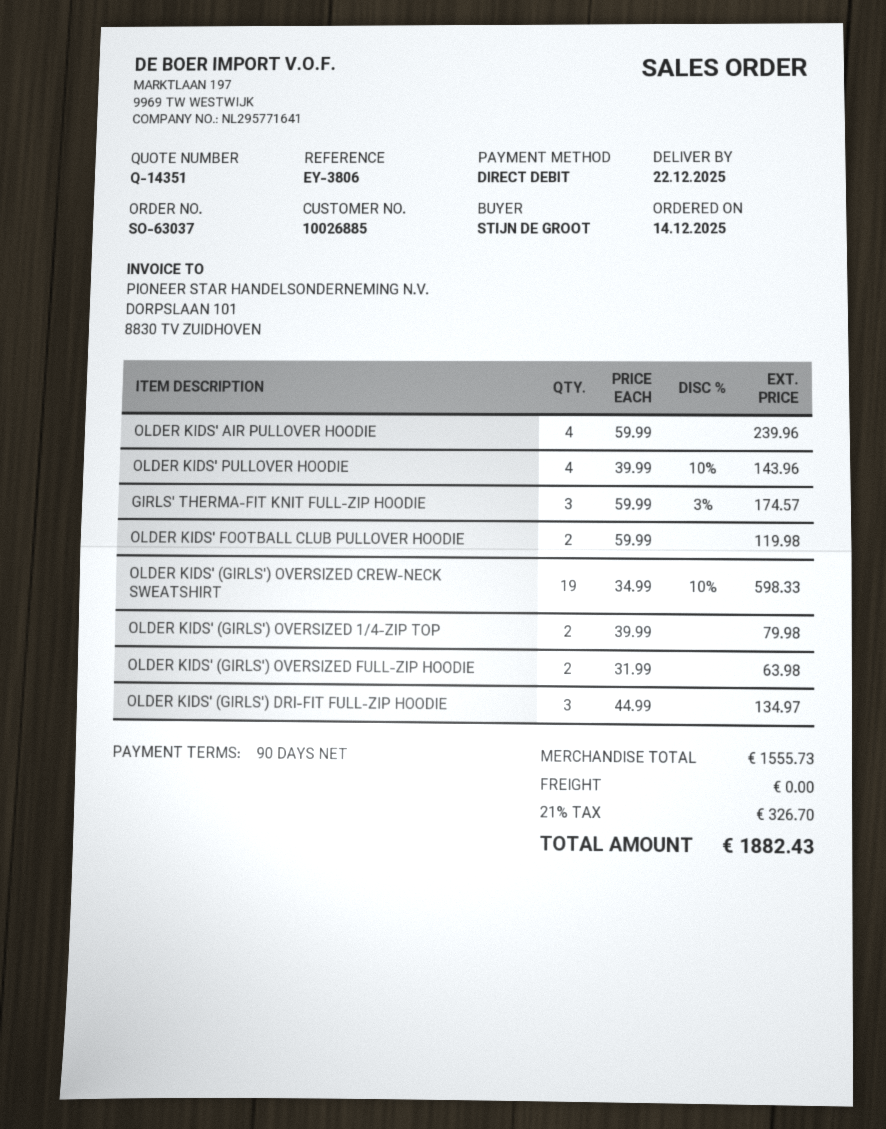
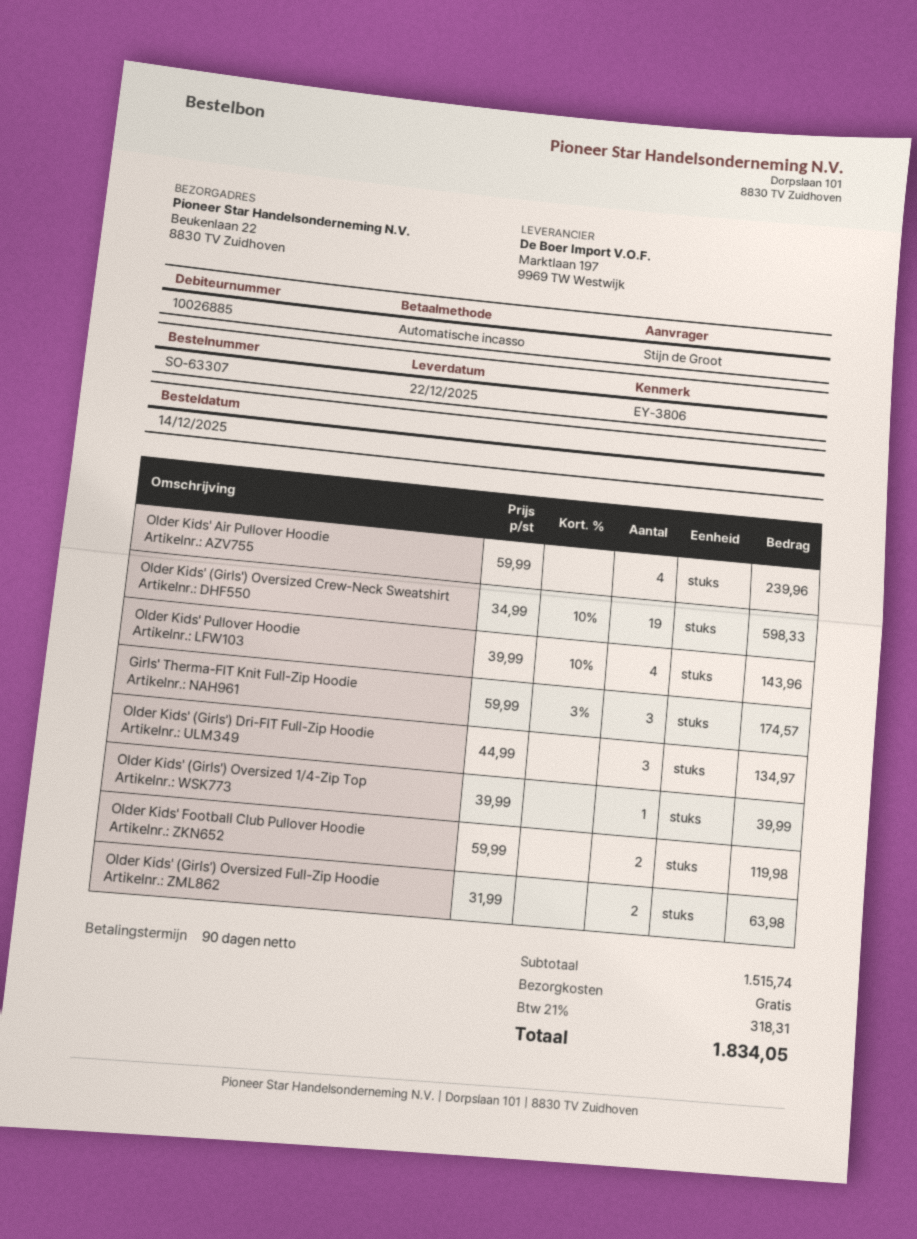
order number: SO-63037 -> SO-63307
OLDER KIDS' (GIRLS') OVERSIZED 1/4-ZIP TOP: 2 x 39.99 = 79.98 -> 1 x 39.99 = 39.99
subtotal: 1555.73 -> 1515.74
tax: 21% = 326.70 -> 21% = 318.31
total: 1882.43 -> 1834.05

